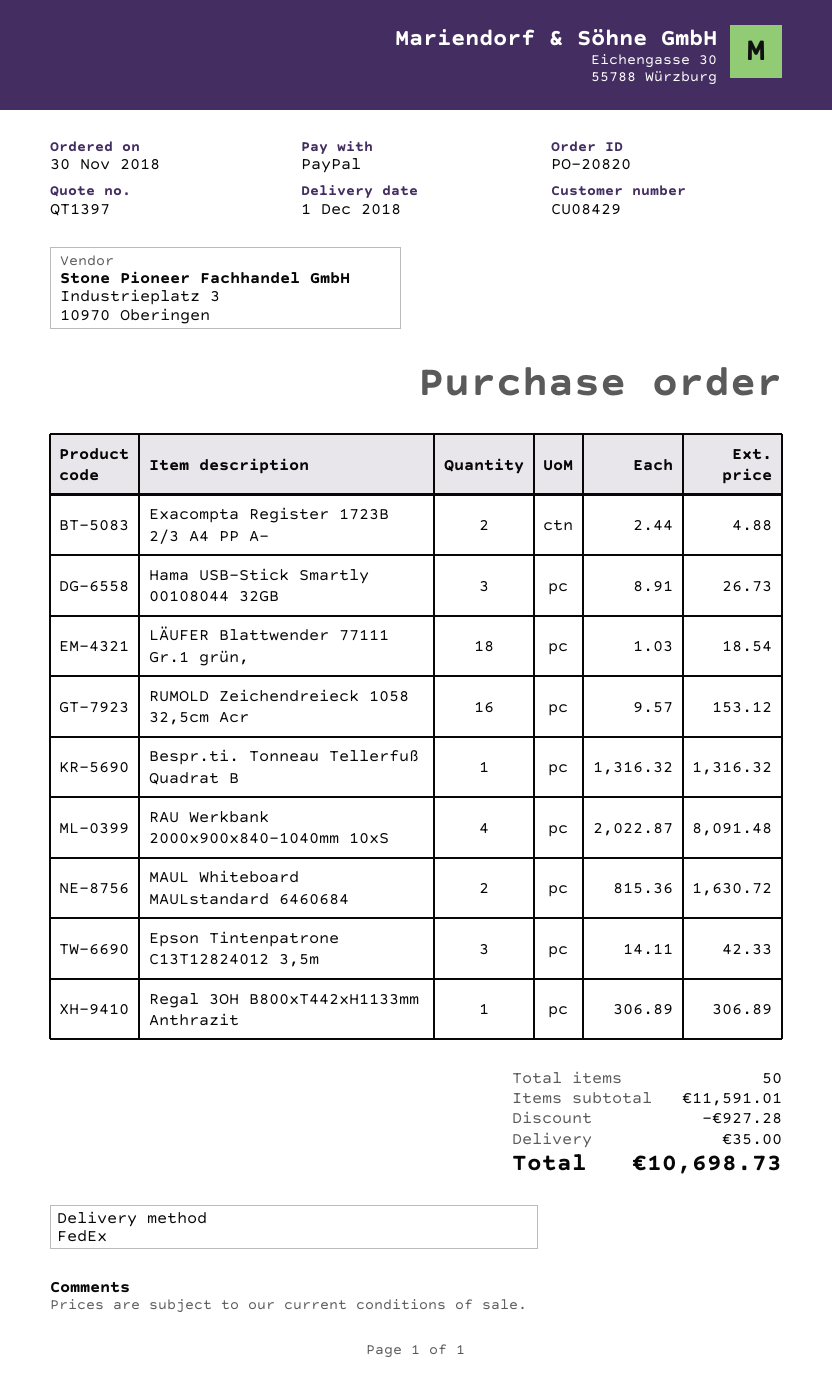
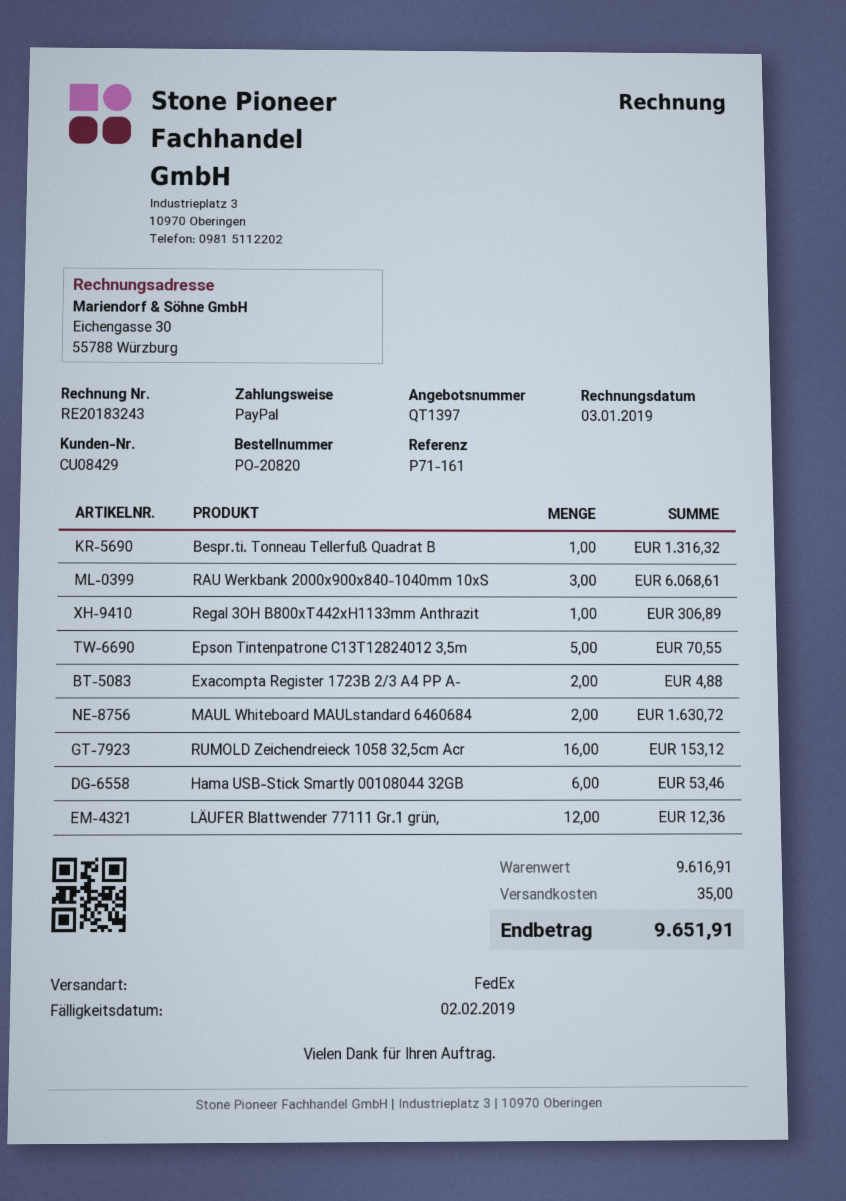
Hama USB-Stick Smartly 00108044 32GB: 3 for 26.73 -> 6 for 53.46
LÄUFER Blattwender 77111 Gr.1 grün,: 18 for 18.54 -> 12 for 12.36
RAU Werkbank 2000x900x840-1040mm 10xS: 4 for 8091.48 -> 3 for 6068.61
Epson Tintenpatrone C13T12824012 3,5m: 3 for 42.33 -> 5 for 70.55
subtotal: 11591.01 -> 9616.91
discount: 927.28 -> none
total: 10698.73 -> 9651.91

